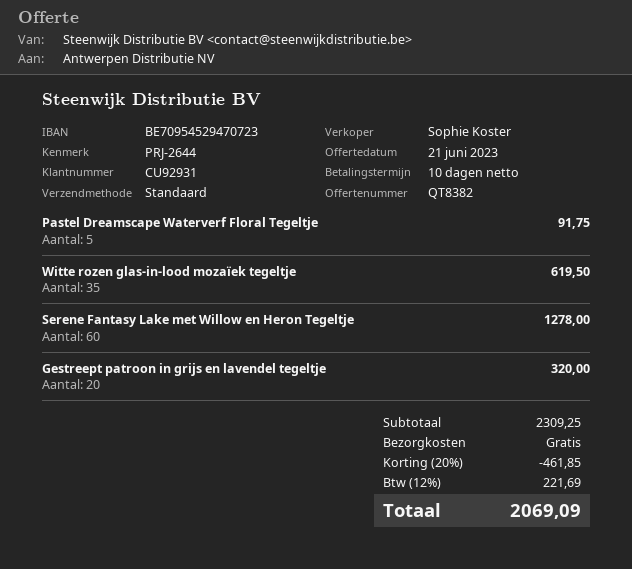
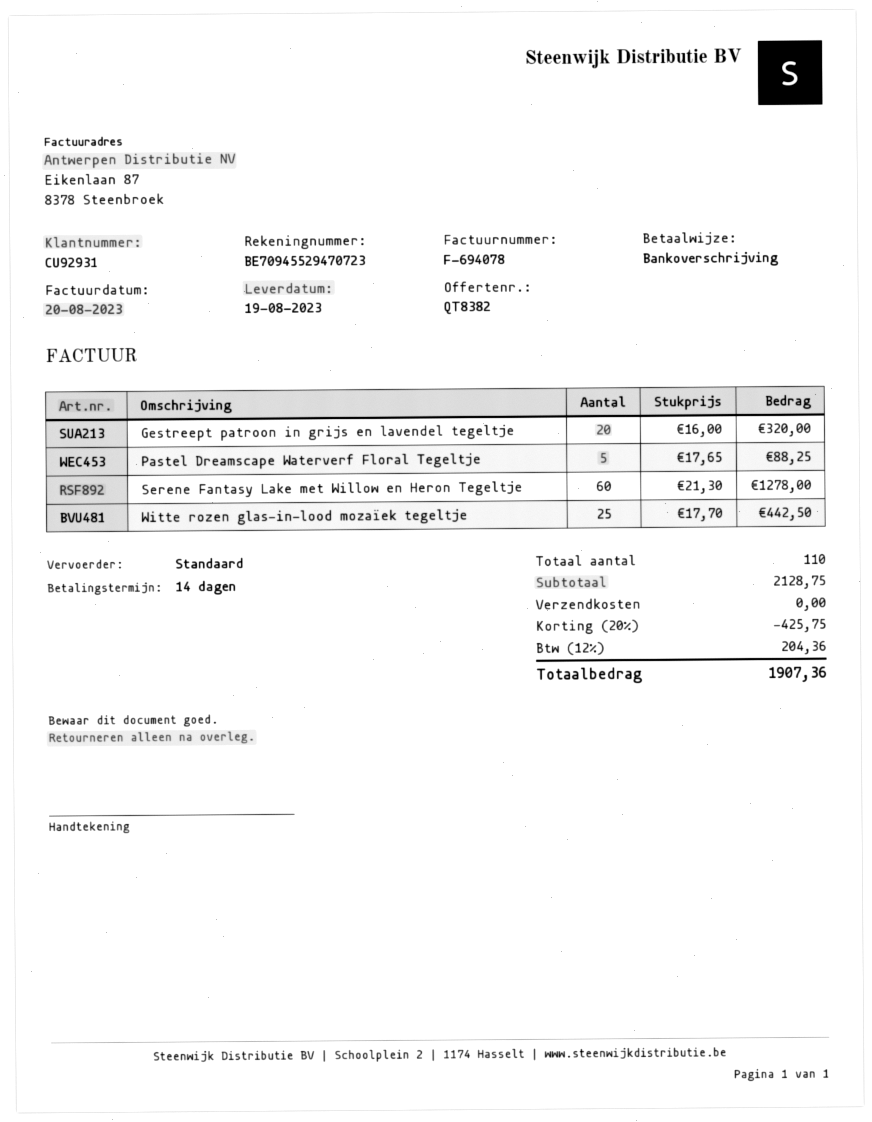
payment terms: 10 days -> 14 days
bank account: BE70954529470723 -> BE70945529470723
Pastel Dreamscape Waterverf Floral Tegeltje: 5 for 91.75 -> 5 for 88.25
Witte rozen glas-in-lood mozaïek tegeltje: 35 for 619.50 -> 25 for 442.50
subtotal: 2309.25 -> 2128.75
discount: 20% = 461.85 -> 20% = 425.75
tax: 12% = 221.69 -> 12% = 204.36
total: 2069.09 -> 1907.36

